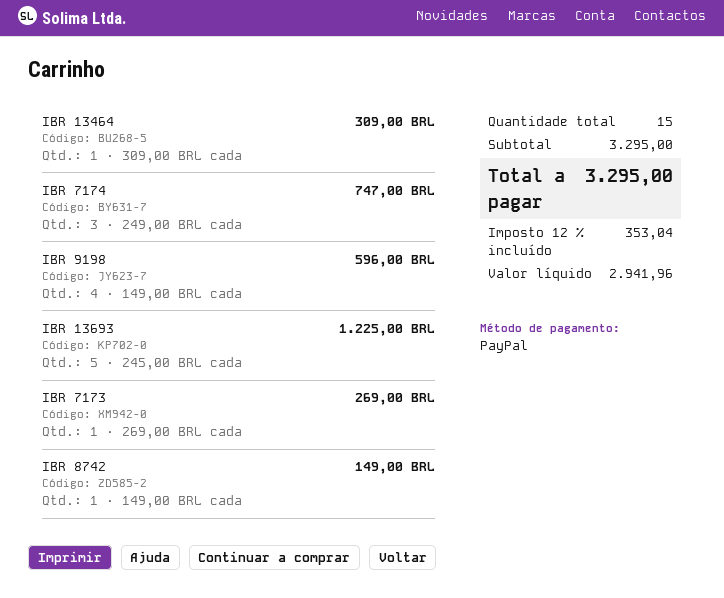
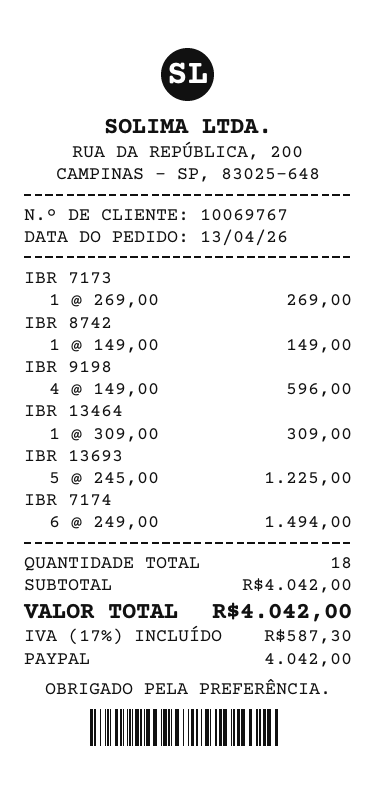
IBR 7174: 3 x 249.00 = 747.00 -> 6 x 249.00 = 1494.00
total quantity: 15 -> 18
subtotal: 3295.00 -> 4042.00
tax: 12% = 353.04 -> 17% = 587.30
total: 3295.00 -> 4042.00

